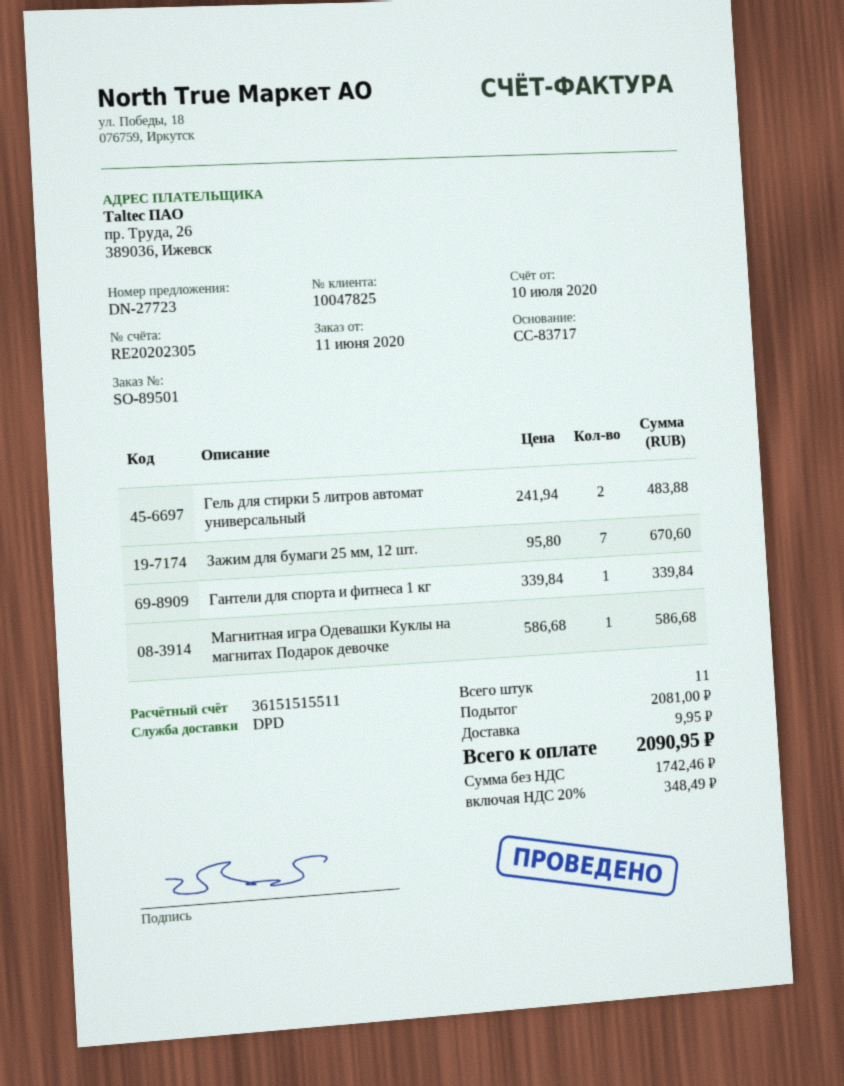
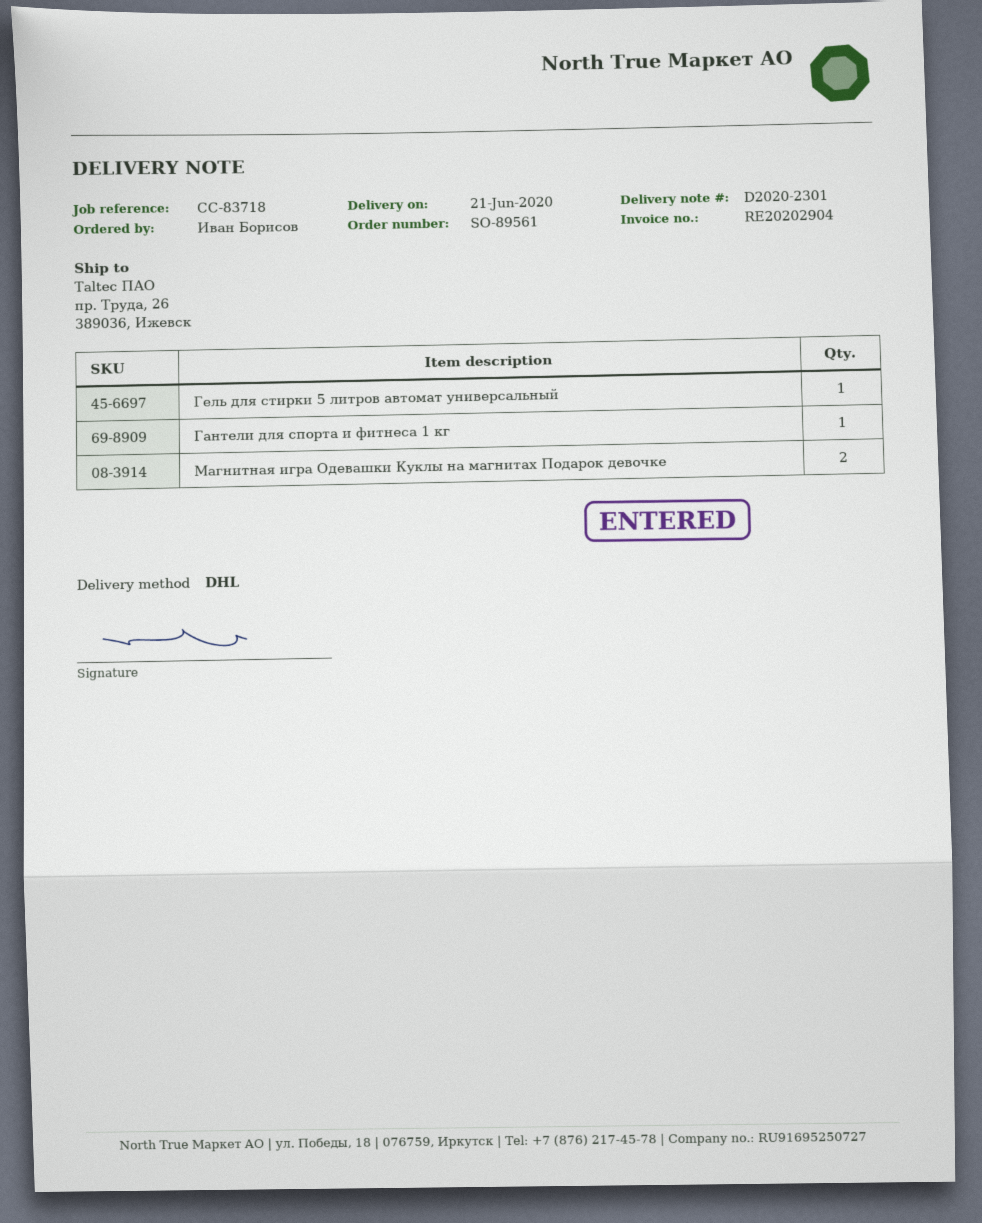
order number: SO-89501 -> SO-89561
invoice number: RE20202305 -> RE20202904
reference: CC-83717 -> CC-83718
shipping method: DPD -> DHL
Гель для стирки 5 литров автомат универсальный: 2 -> 1
Зажим для бумаги 25 мм, 12 шт.: 7 -> none
Магнитная игра Одевашки Куклы на магнитах Подарок девочке: 1 -> 2

